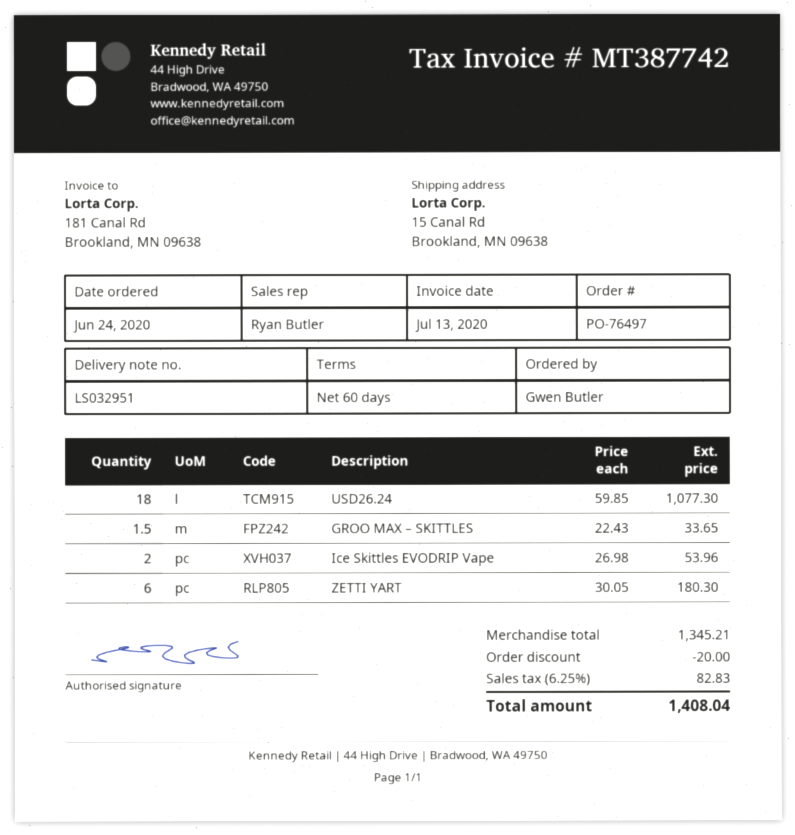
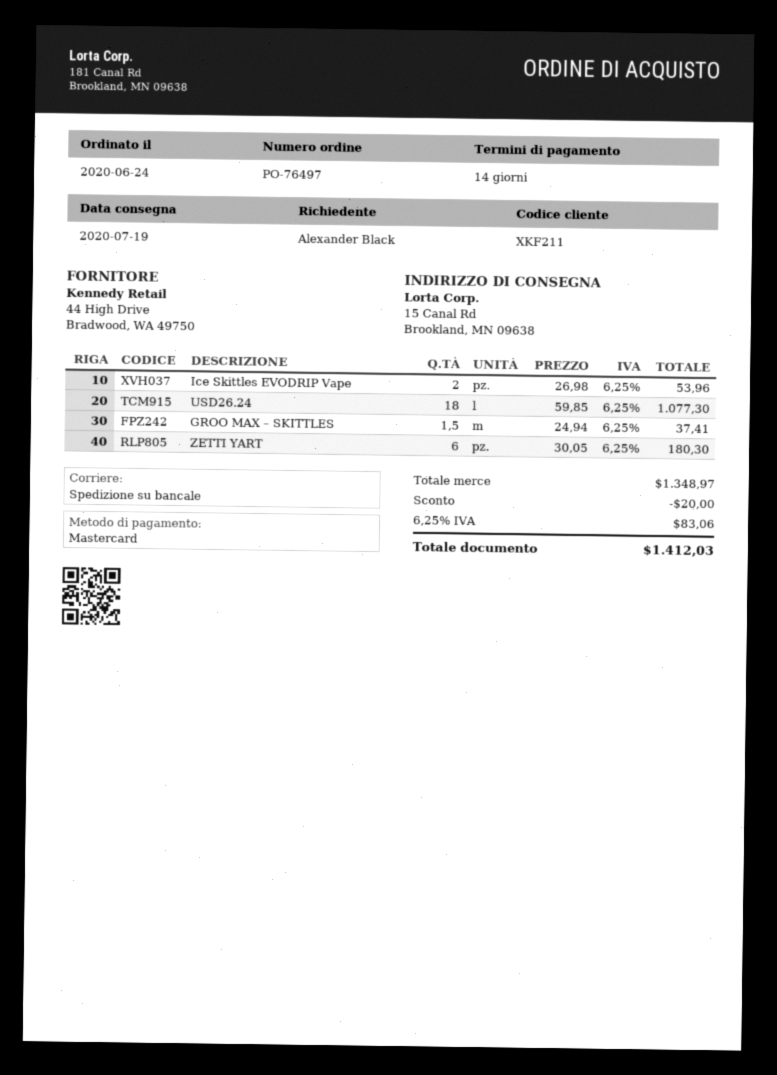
payment terms: 60 days -> 14 days
ordered by: Gwen Butler -> Alexander Black
GROO MAX – SKITTLES: 1.5 x 22.43 = 33.65 -> 1.5 x 24.94 = 37.41
subtotal: 1345.21 -> 1348.97
tax: 6.25% = 82.83 -> 6.25% = 83.06
total: 1408.04 -> 1412.03

